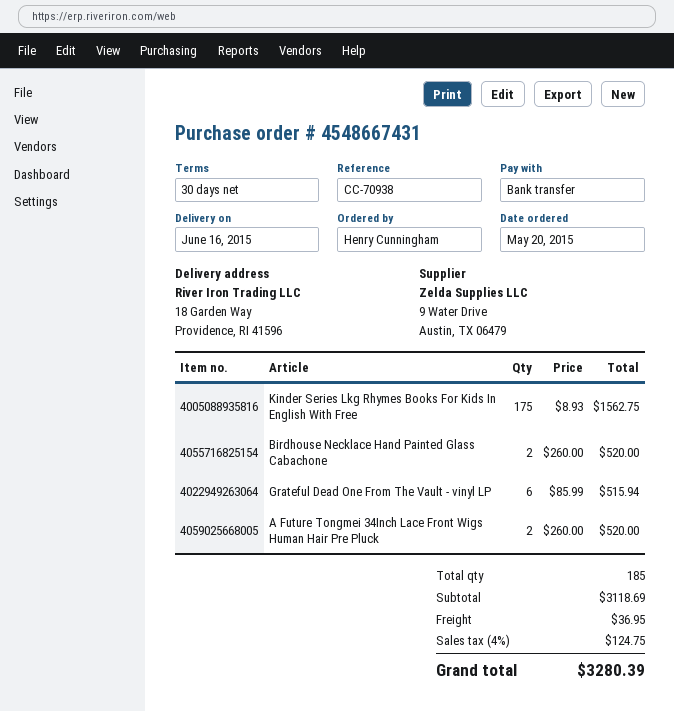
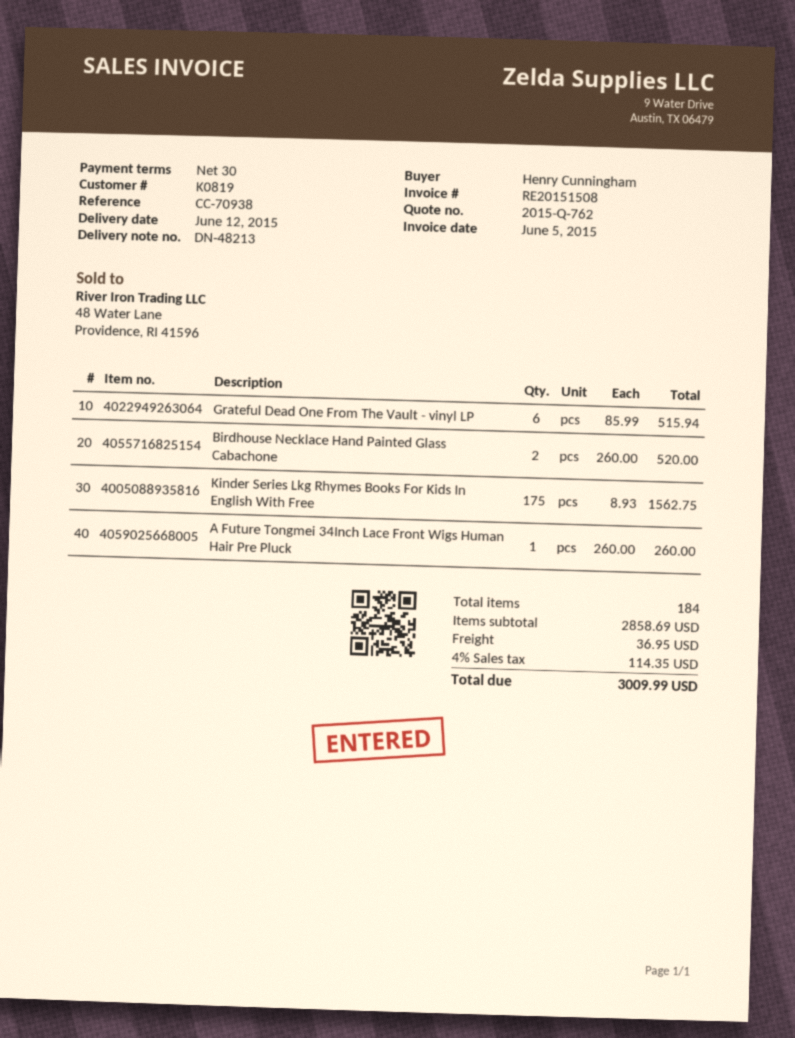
delivery date: 2015-06-16 -> 2015-06-12
A Future Tongmei 34Inch Lace Front Wigs Human Hair Pre Pluck: 2 x 260.00 = 520.00 -> 1 x 260.00 = 260.00
total quantity: 185 -> 184
subtotal: 3118.69 -> 2858.69
tax: 4% = 124.75 -> 4% = 114.35
total: 3280.39 -> 3009.99

